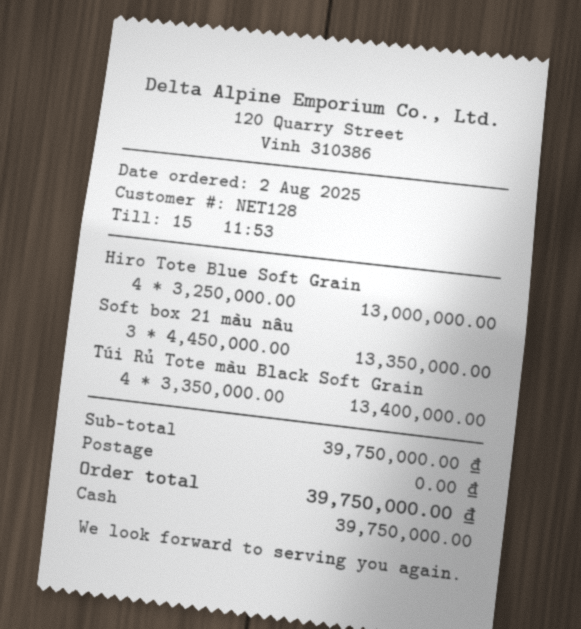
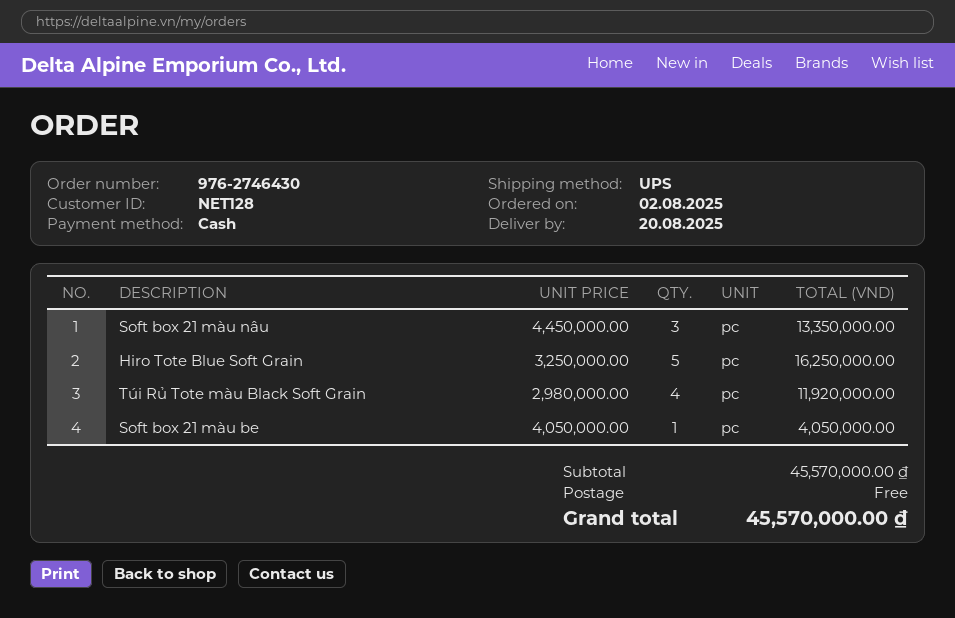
Hiro Tote Blue Soft Grain: 4 x 3250000.00 = 13000000.00 -> 5 x 3250000.00 = 16250000.00
Túi Rủ Tote màu Black Soft Grain: 4 x 3350000.00 = 13400000.00 -> 4 x 2980000.00 = 11920000.00
Soft box 21 màu be: none -> 1 x 4050000.00 = 4050000.00
subtotal: 39750000.00 -> 45570000.00
total: 39750000.00 -> 45570000.00

